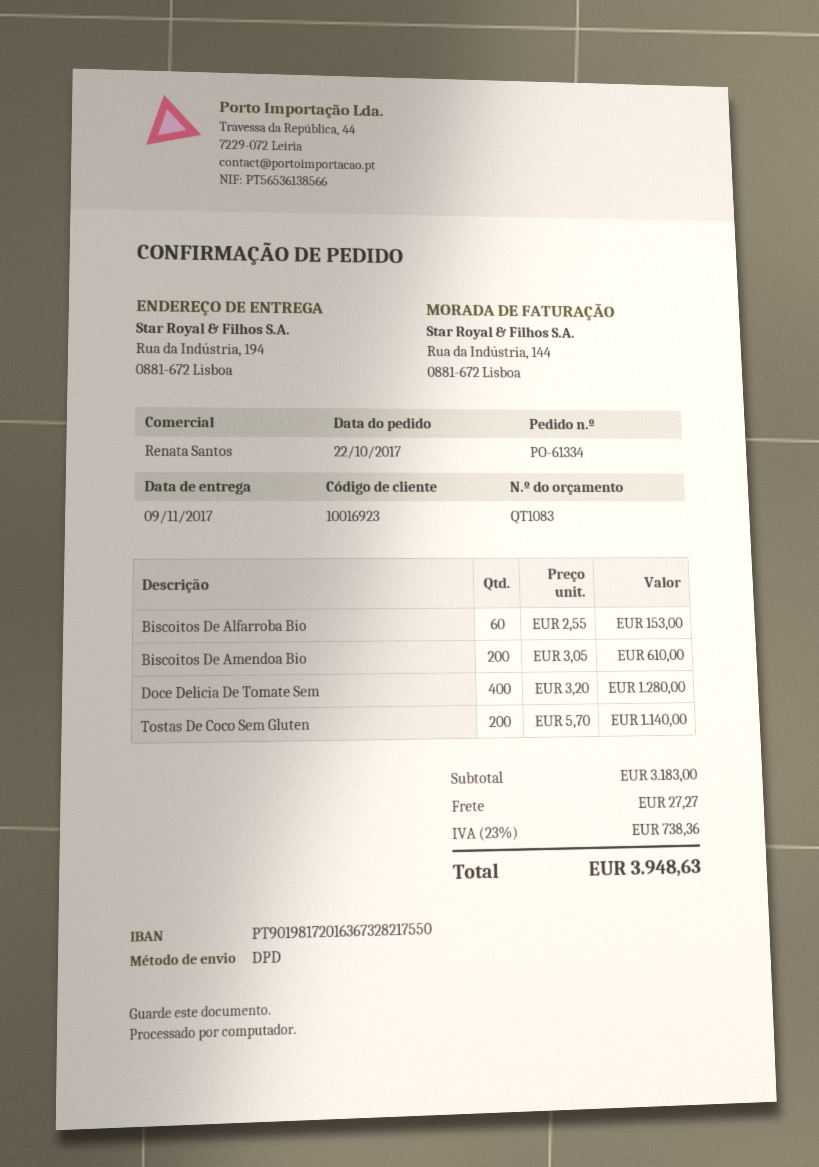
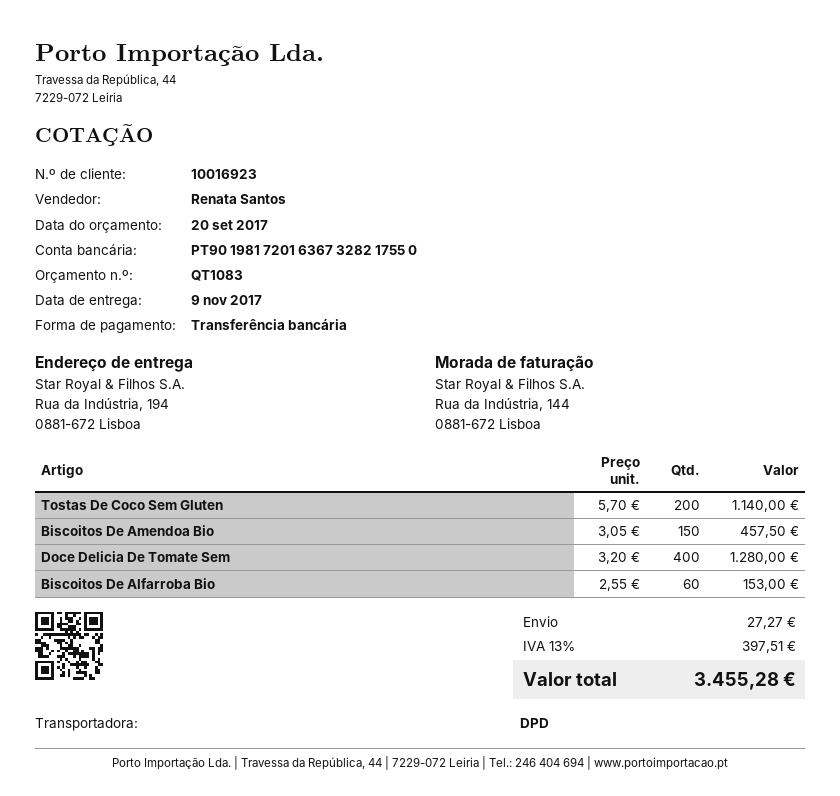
Biscoitos De Amendoa Bio: 200 x 3.05 = 610.00 -> 150 x 3.05 = 457.50
tax: 23% = 738.36 -> 13% = 397.51
total: 3948.63 -> 3455.28

